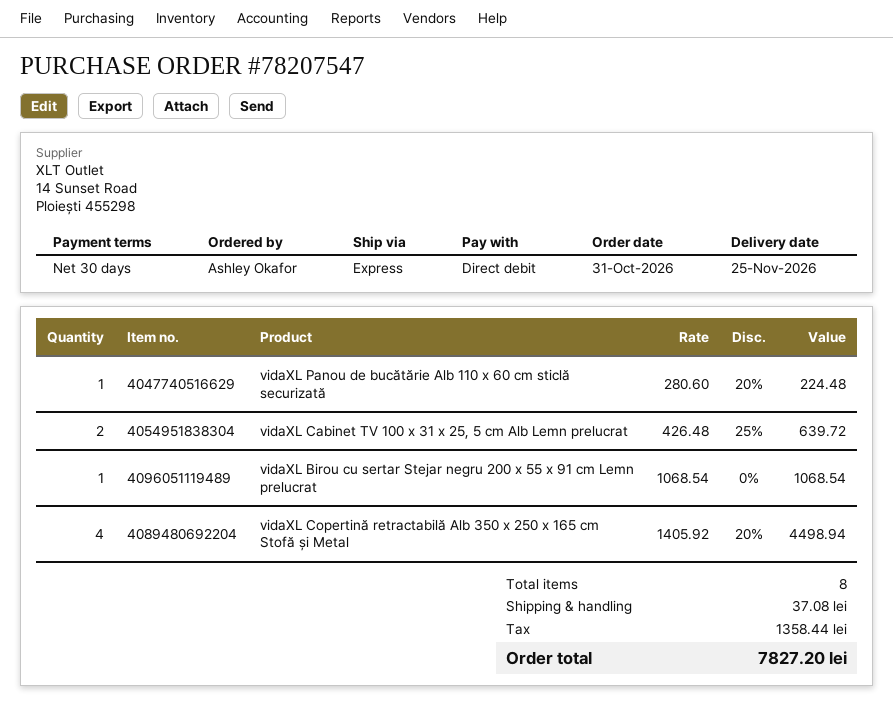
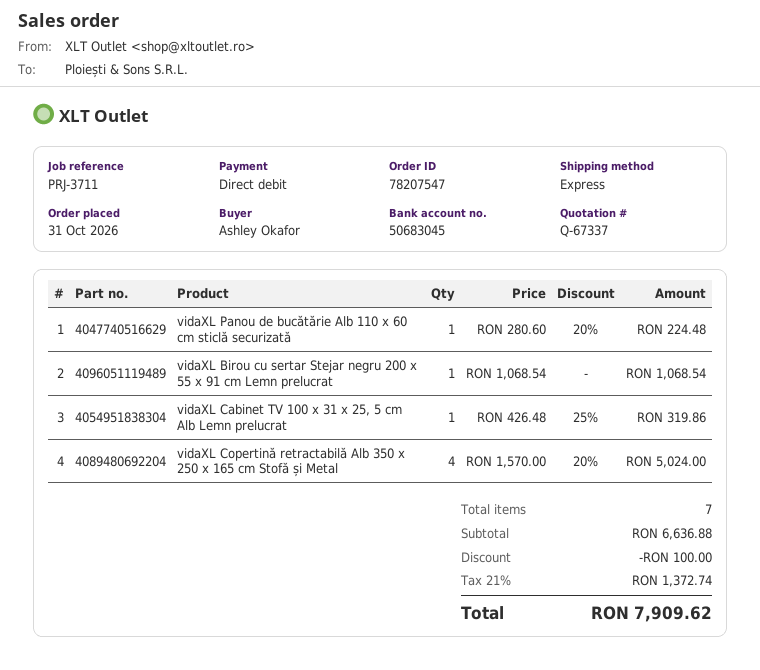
vidaXL Cabinet TV 100 x 31 x 25, 5 cm Alb Lemn prelucrat: 2 x 426.48 - 25% = 639.72 -> 1 x 426.48 - 25% = 319.86
vidaXL Copertină retractabilă Alb 350 x 250 x 165 cm Stofă și Metal: 4 x 1405.92 - 20% = 4498.94 -> 4 x 1570.00 - 20% = 5024.00
total quantity: 8 -> 7
discount: none -> 100.00
shipping: 37.08 -> none
tax: 1358.44 -> 1372.74
total: 7827.20 -> 7909.62

